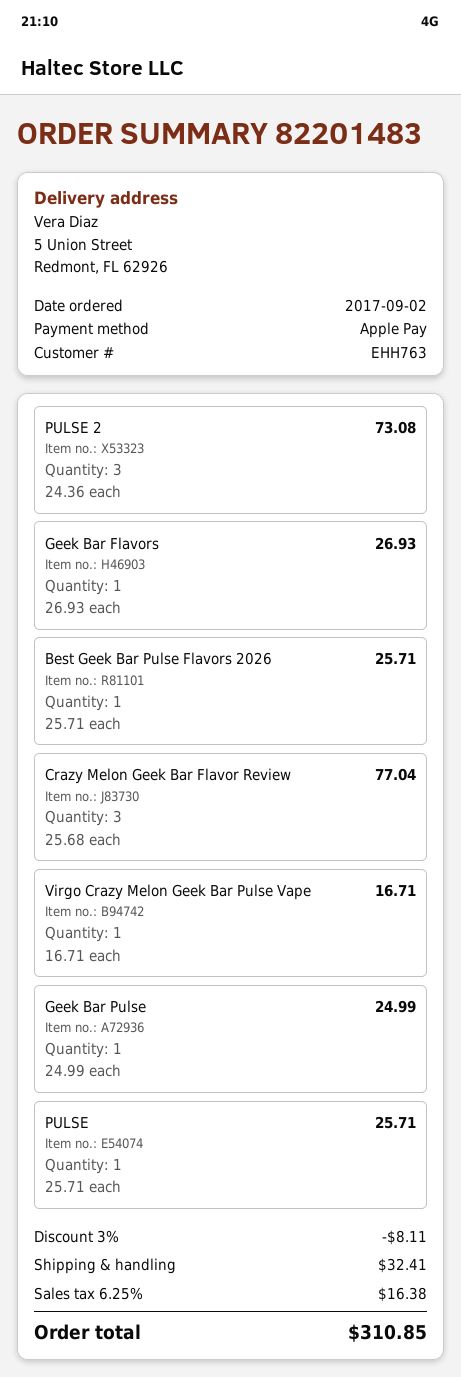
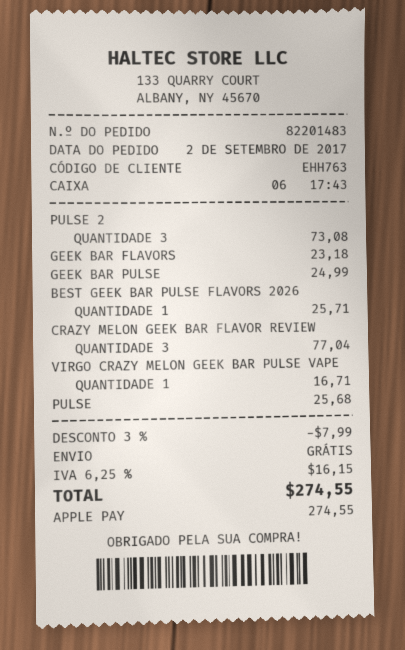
Geek Bar Flavors: 1 for 26.93 -> 1 for 23.18
PULSE: 1 for 25.71 -> 1 for 25.68
discount: 3% = 8.11 -> 3% = 7.99
shipping: 32.41 -> 0.00
tax: 6.25% = 16.38 -> 6.25% = 16.15
total: 310.85 -> 274.55

